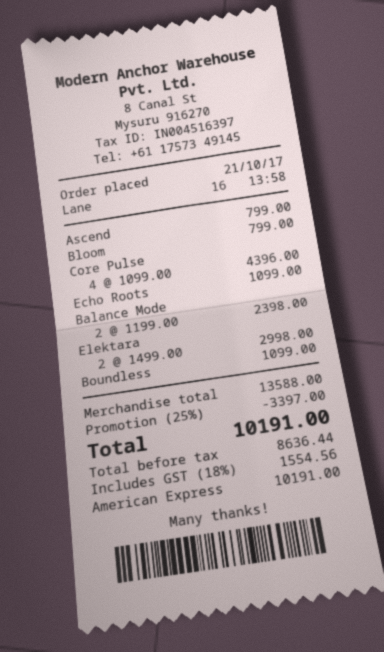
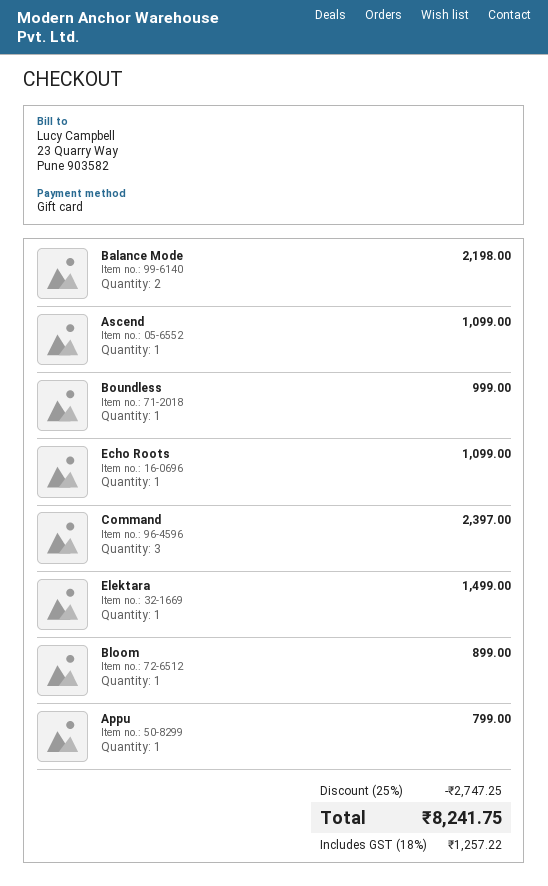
payment method: American Express -> gift card
Ascend: 1 for 799.00 -> 1 for 1099.00
Bloom: 1 for 799.00 -> 1 for 899.00
Core Pulse: 4 for 4396.00 -> none
Balance Mode: 2 for 2398.00 -> 2 for 2198.00
Elektara: 2 for 2998.00 -> 1 for 1499.00
Boundless: 1 for 1099.00 -> 1 for 999.00
Command: none -> 3 for 2397.00
Appu: none -> 1 for 799.00
discount: 25% = 3397.00 -> 25% = 2747.25
tax: 18% = 1554.56 -> 18% = 1257.22
total: 10191.00 -> 8241.75

